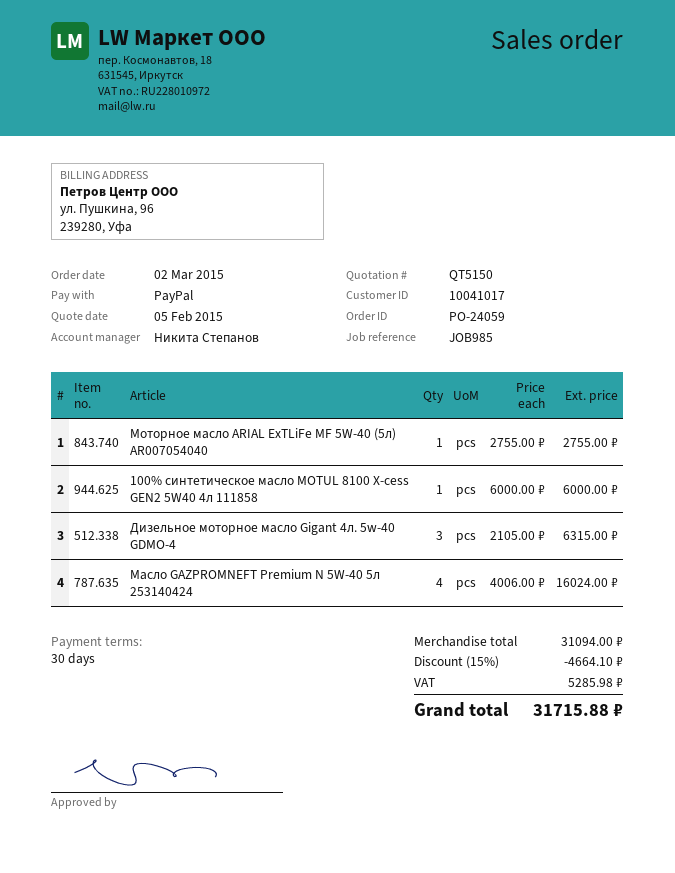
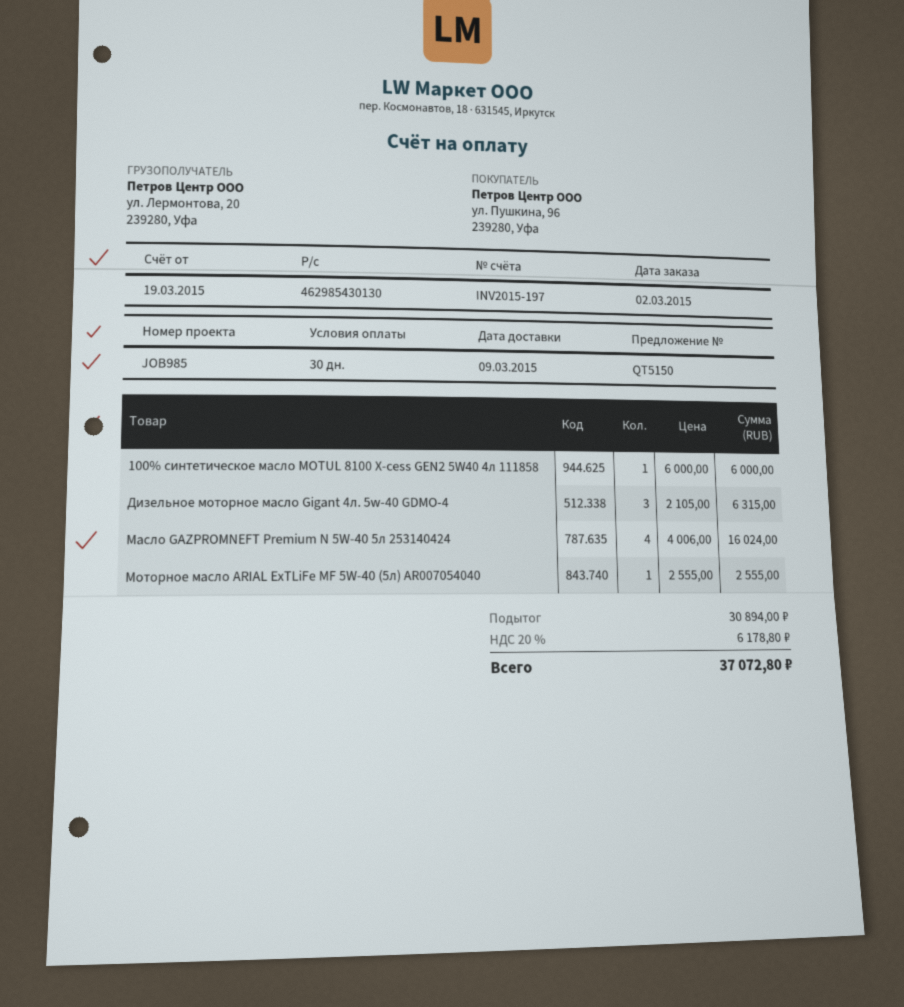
Моторное масло ARIAL ExTLiFe MF 5W-40 (5л) AR007054040: 1 x 2755.00 = 2755.00 -> 1 x 2555.00 = 2555.00
subtotal: 31094.00 -> 30894.00
discount: 15% = 4664.10 -> none
tax: 5285.98 -> 6178.80
total: 31715.88 -> 37072.80

